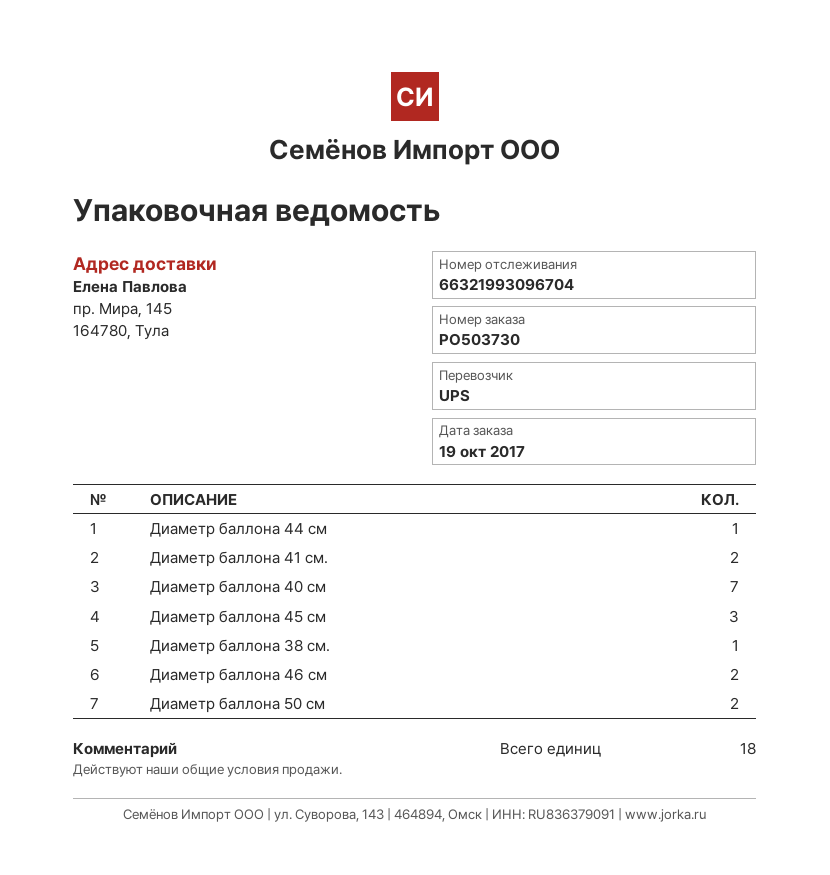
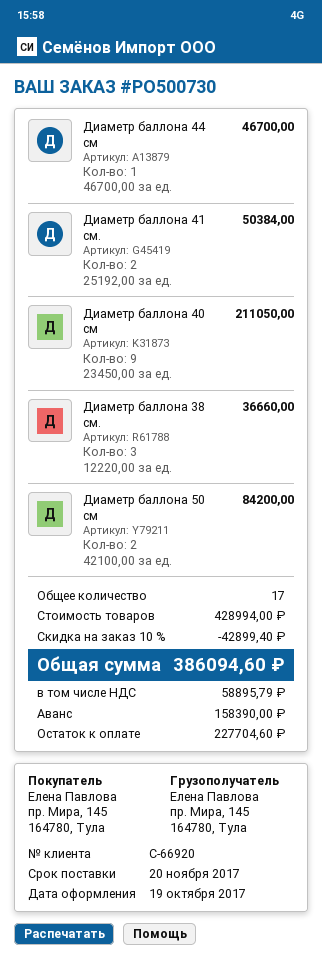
order number: PO503730 -> PO500730
Диаметр баллона 40 см: 7 -> 9
Диаметр баллона 45 см: 3 -> none
Диаметр баллона 38 см.: 1 -> 3
Диаметр баллона 46 см: 2 -> none
total quantity: 18 -> 17

